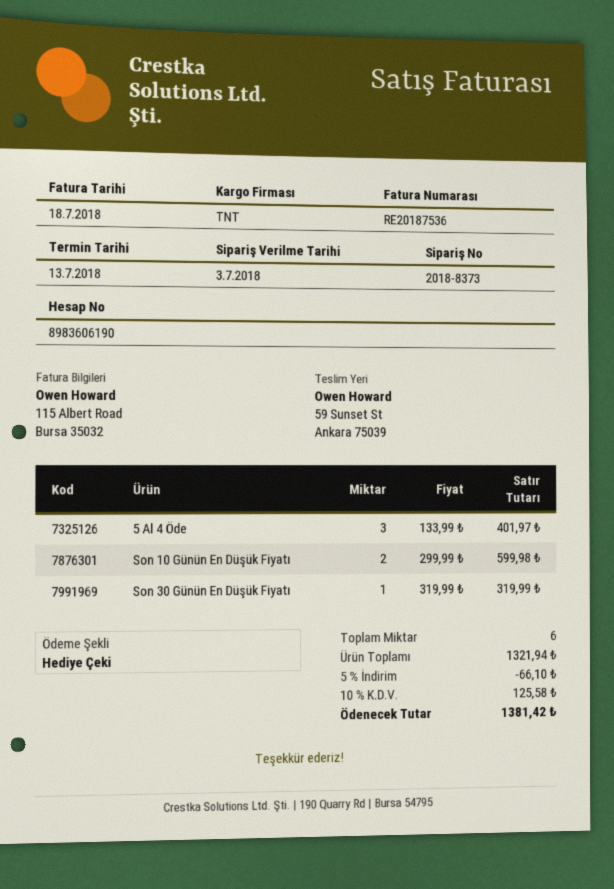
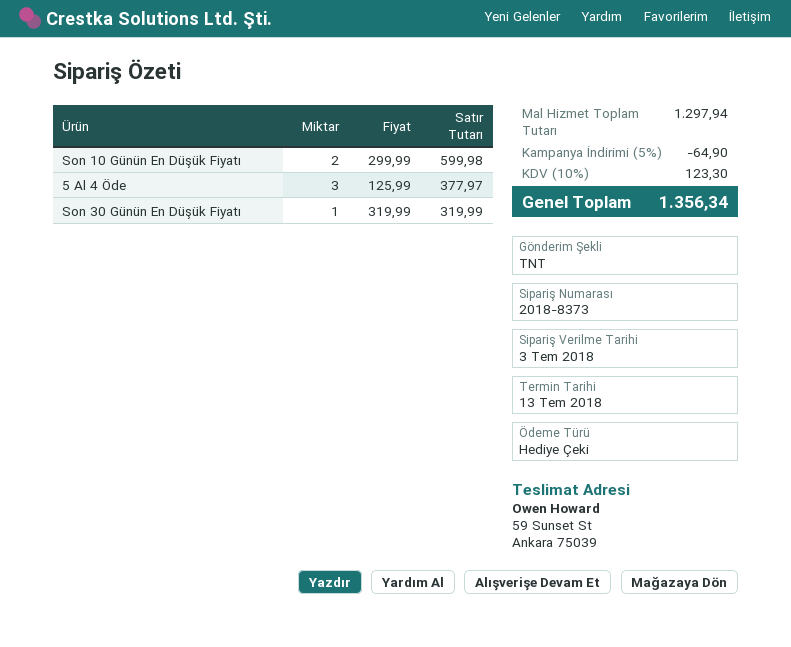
5 Al 4 Öde: 3 x 133.99 = 401.97 -> 3 x 125.99 = 377.97
subtotal: 1321.94 -> 1297.94
discount: 5% = 66.10 -> 5% = 64.90
tax: 10% = 125.58 -> 10% = 123.30
total: 1381.42 -> 1356.34

